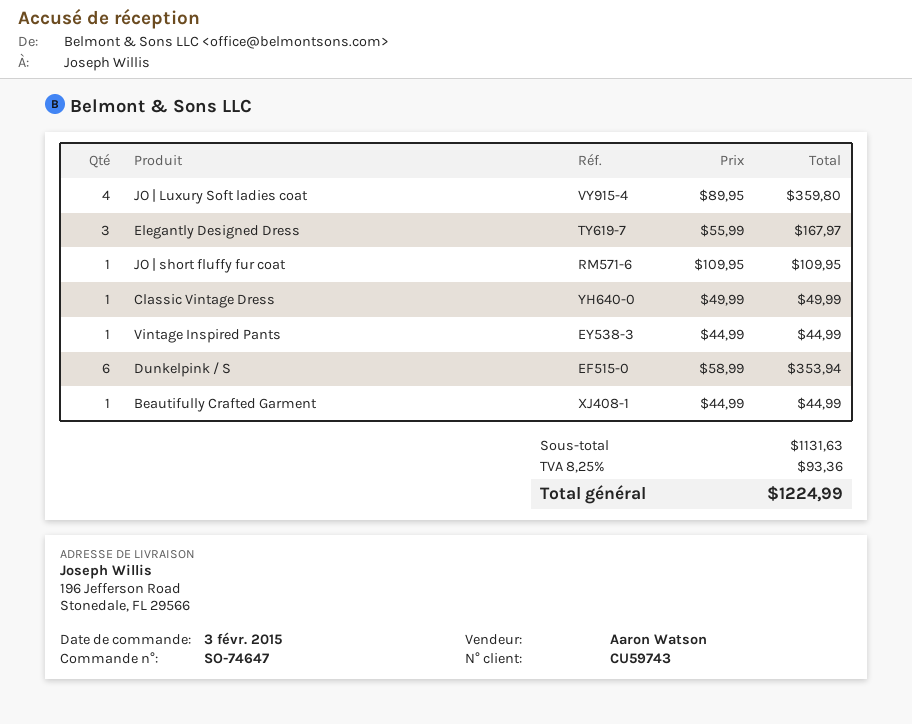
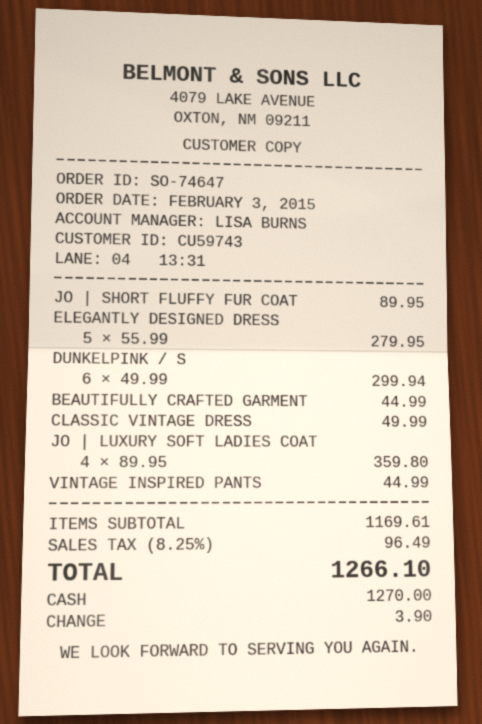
sales rep: Aaron Watson -> LISA BURNS
Elegantly Designed Dress: 3 x 55.99 = 167.97 -> 5 x 55.99 = 279.95
JO | short fluffy fur coat: 1 x 109.95 = 109.95 -> 1 x 89.95 = 89.95
Dunkelpink / S: 6 x 58.99 = 353.94 -> 6 x 49.99 = 299.94
subtotal: 1131.63 -> 1169.61
tax: 8.25% = 93.36 -> 8.25% = 96.49
total: 1224.99 -> 1266.10

